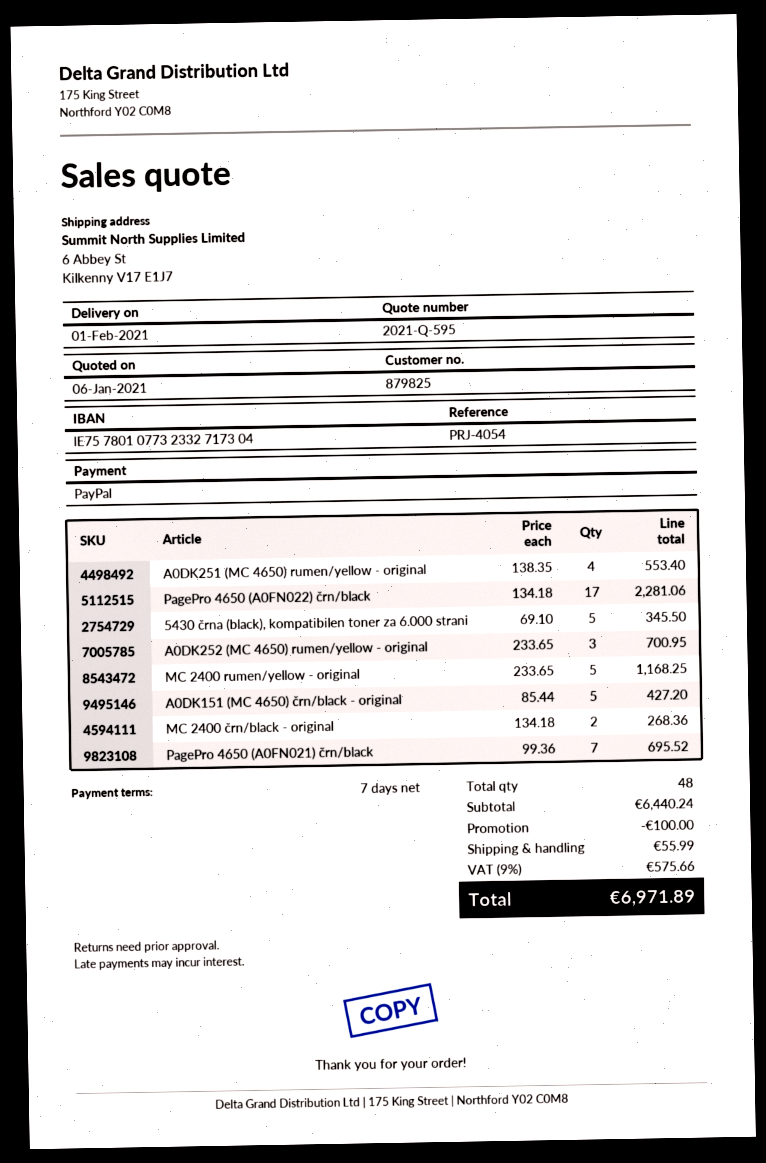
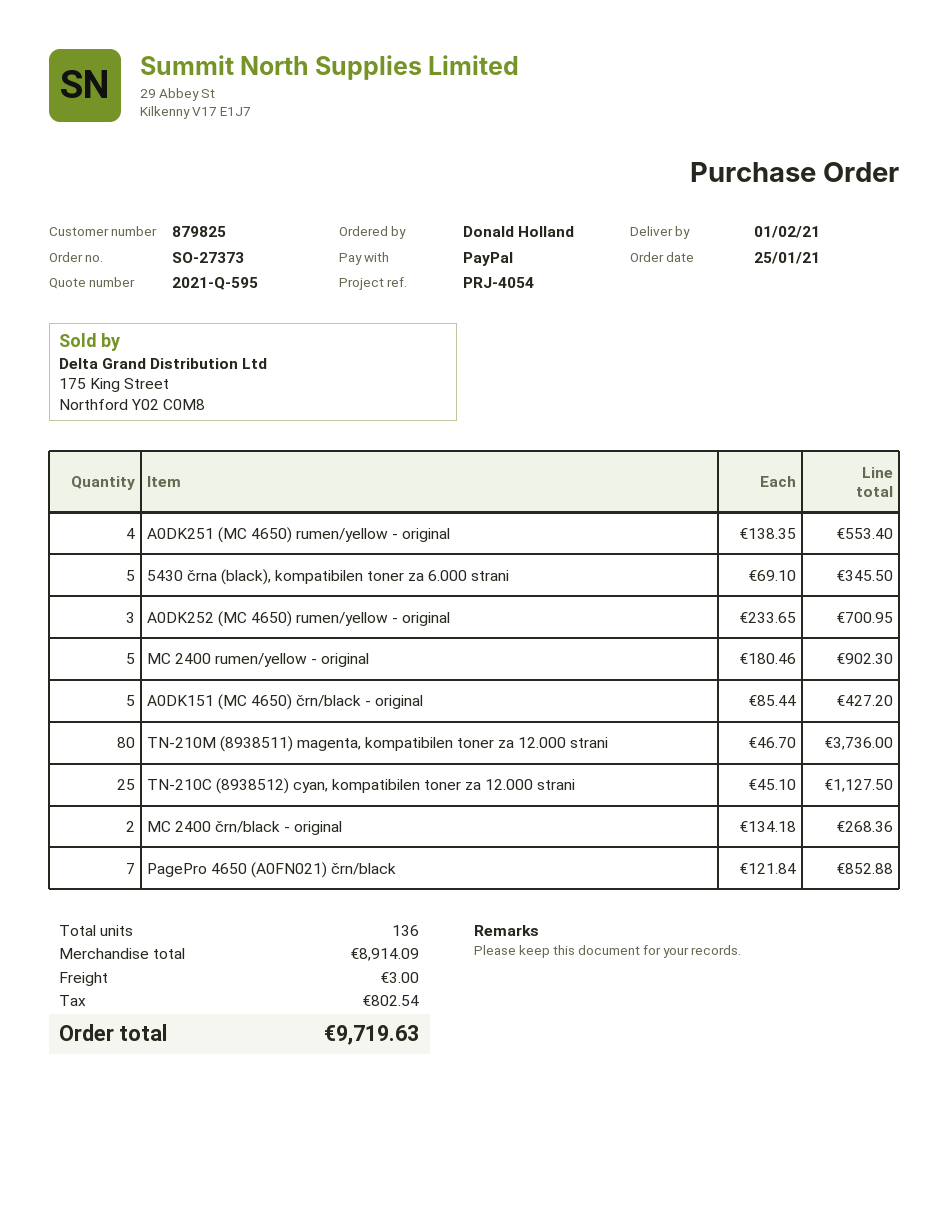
PagePro 4650 (A0FN022) črn/black: 17 x 134.18 = 2281.06 -> none
MC 2400 rumen/yellow - original: 5 x 233.65 = 1168.25 -> 5 x 180.46 = 902.30
PagePro 4650 (A0FN021) črn/black: 7 x 99.36 = 695.52 -> 7 x 121.84 = 852.88
TN-210M (8938511) magenta, kompatibilen toner za 12.000 strani: none -> 80 x 46.70 = 3736.00
TN-210C (8938512) cyan, kompatibilen toner za 12.000 strani: none -> 25 x 45.10 = 1127.50
total quantity: 48 -> 136
subtotal: 6440.24 -> 8914.09
discount: 100.00 -> none
shipping: 55.99 -> 3.00
tax: 575.66 -> 802.54
total: 6971.89 -> 9719.63

